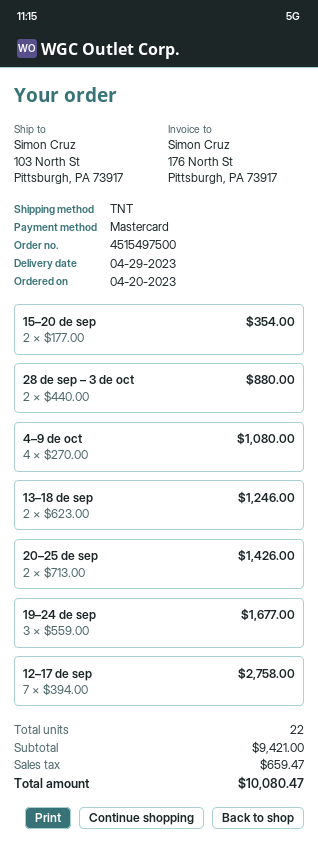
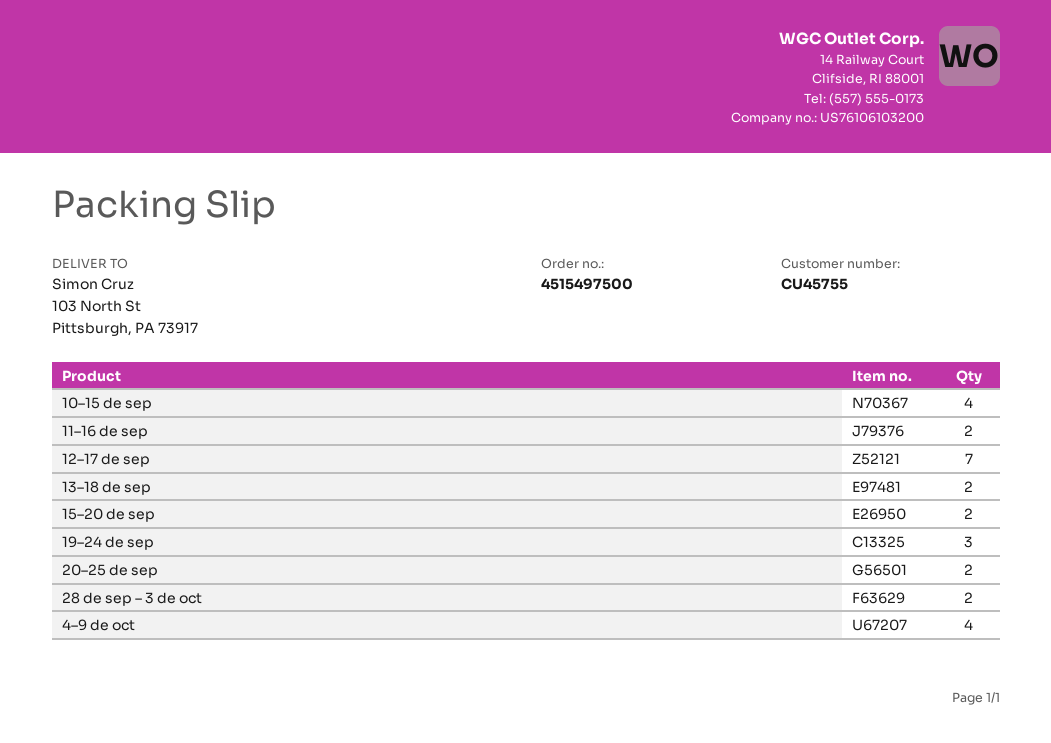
10–15 de sep: none -> 4
11–16 de sep: none -> 2

